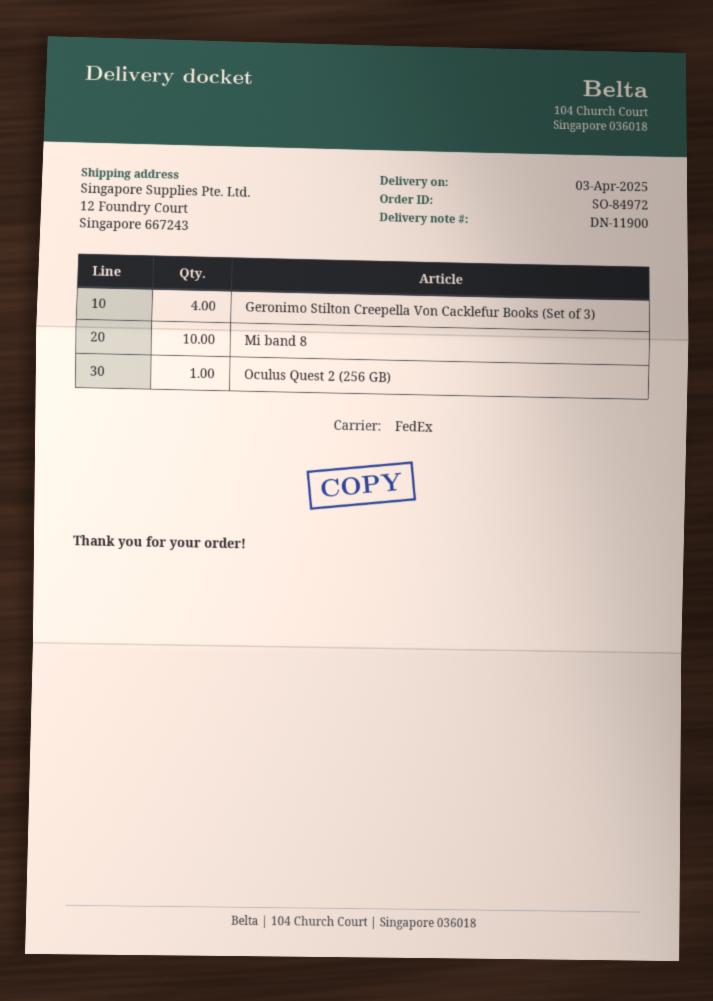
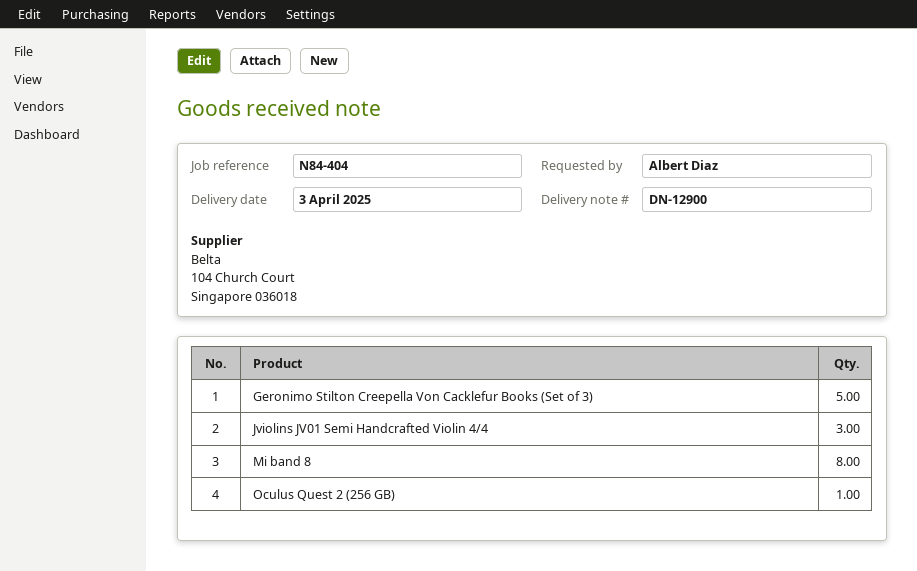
delivery note number: DN-11900 -> DN-12900
Geronimo Stilton Creepella Von Cacklefur Books (Set of 3): 4 -> 5
Mi band 8: 10 -> 8
Jviolins JV01 Semi Handcrafted Violin 4/4: none -> 3

